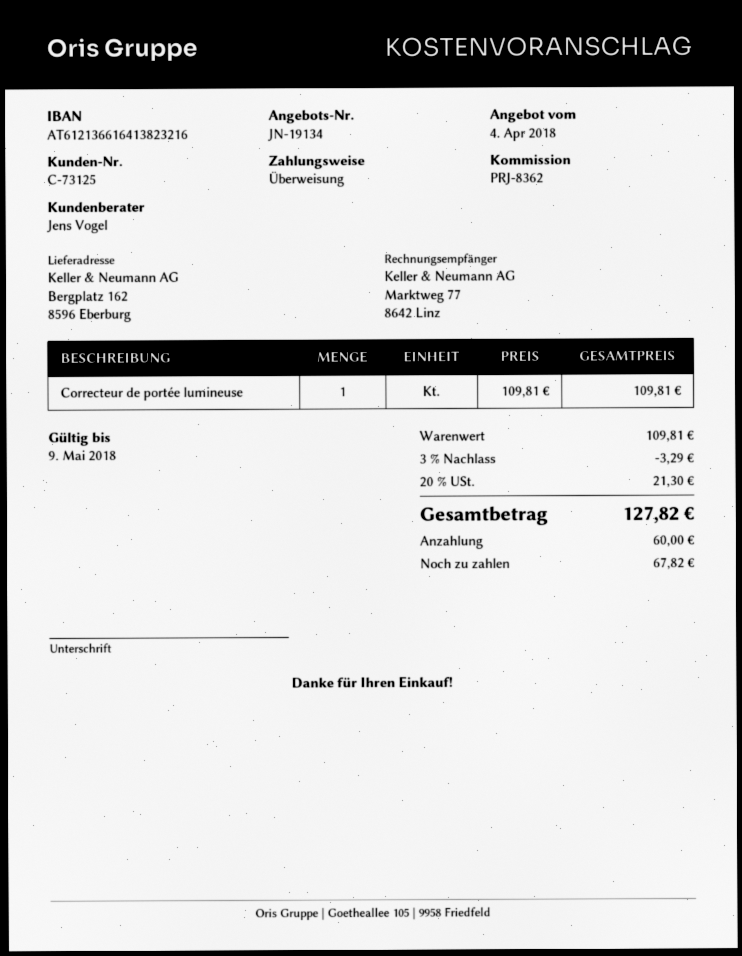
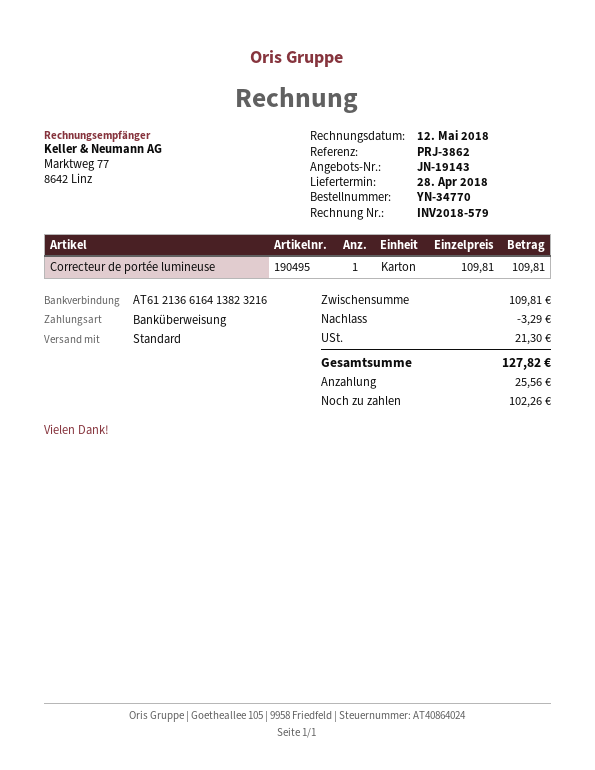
quote number: JN-19134 -> JN-19143
reference: PRJ-8362 -> PRJ-3862
deposit: 60.00 -> 25.56
balance: 67.82 -> 102.26

